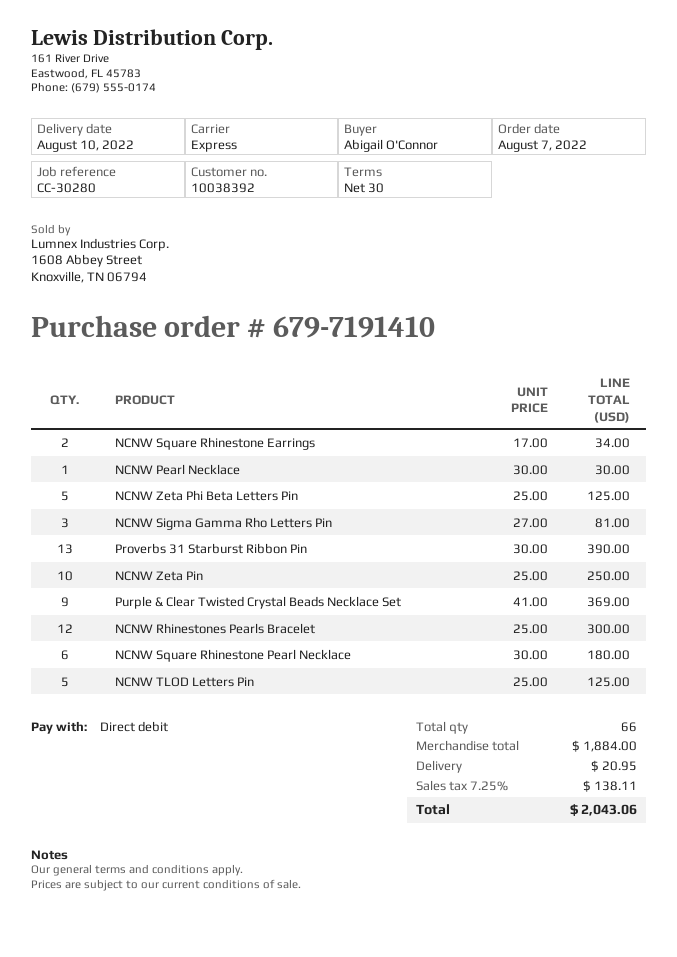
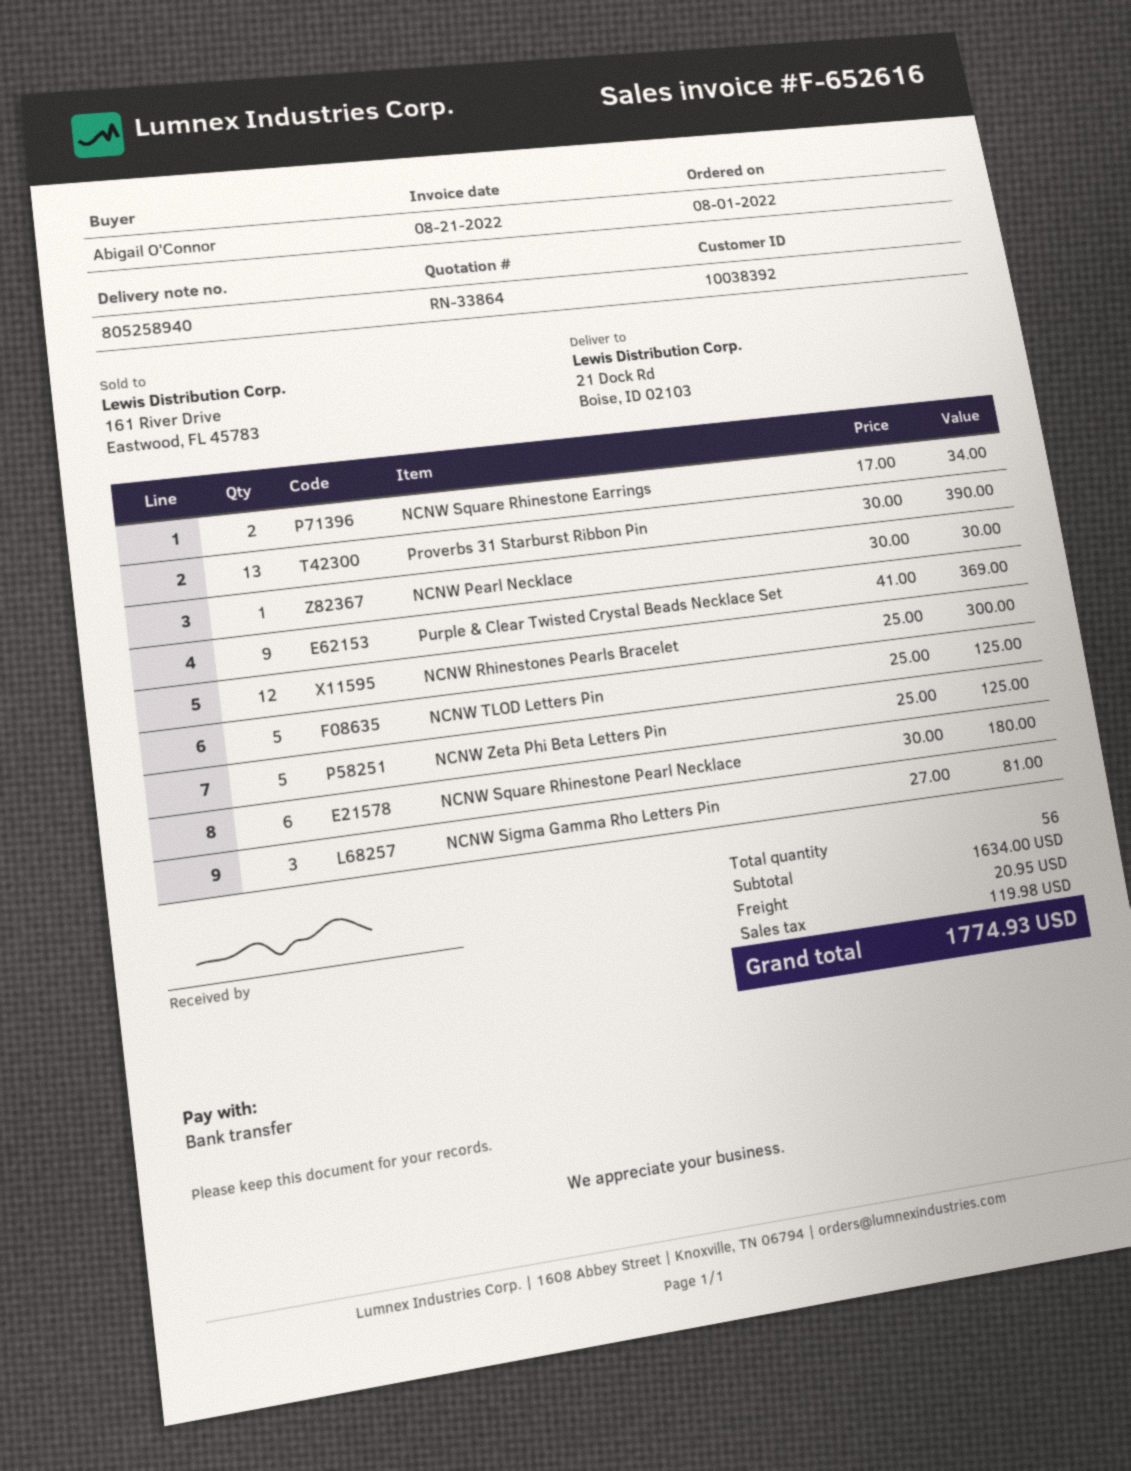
order date: 2022-08-07 -> 2022-08-01
payment method: direct debit -> bank transfer
NCNW Zeta Pin: 10 x 25.00 = 250.00 -> none
total quantity: 66 -> 56
subtotal: 1884.00 -> 1634.00
tax: 138.11 -> 119.98
total: 2043.06 -> 1774.93

